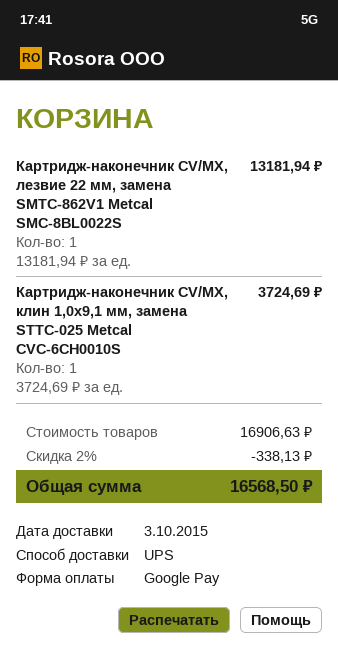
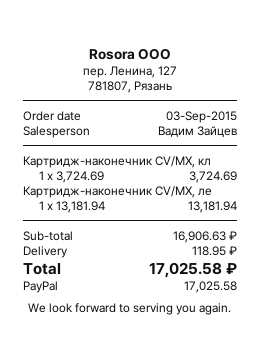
payment method: Google Pay -> PayPal
discount: 2% = 338.13 -> none
shipping: none -> 118.95
total: 16568.50 -> 17025.58

